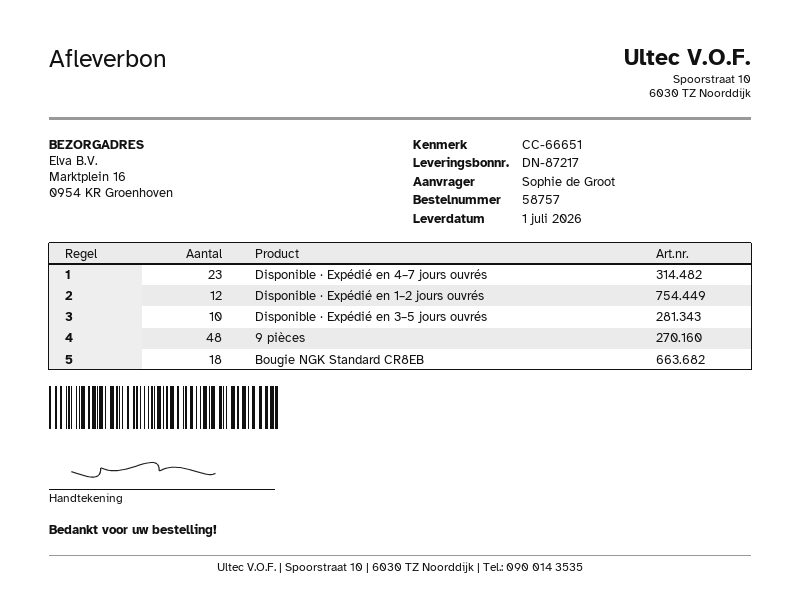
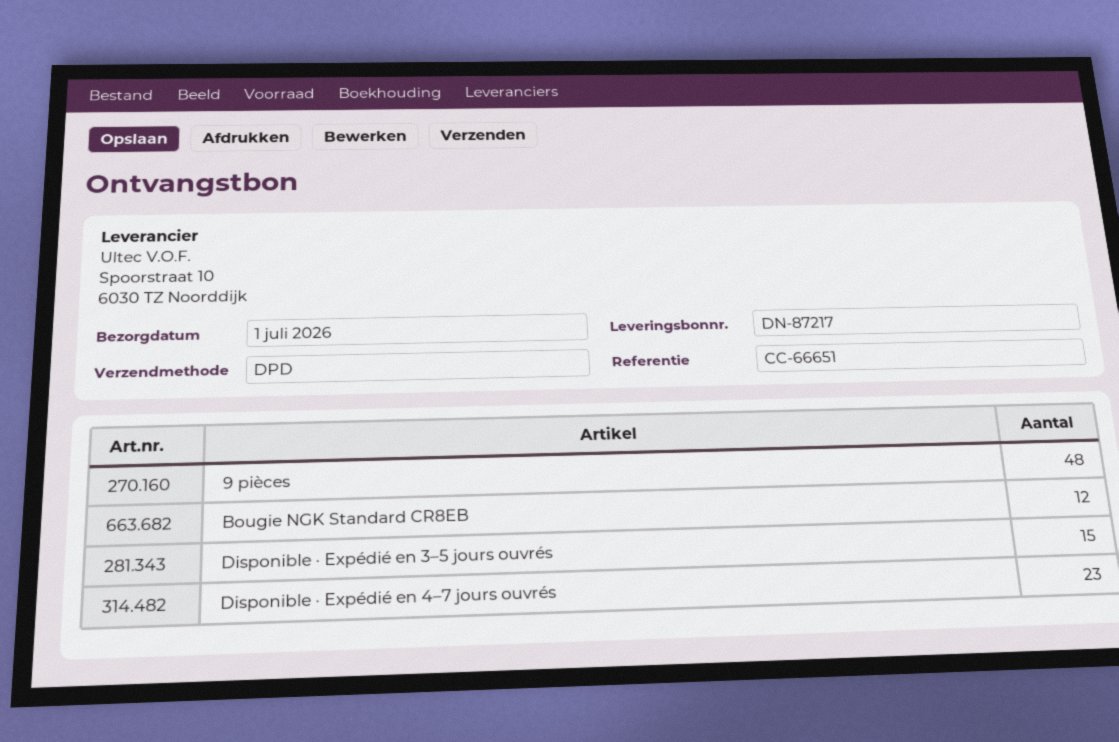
Disponible · Expédié en 1–2 jours ouvrés: 12 -> none
Disponible · Expédié en 3–5 jours ouvrés: 10 -> 15
Bougie NGK Standard CR8EB: 18 -> 12

